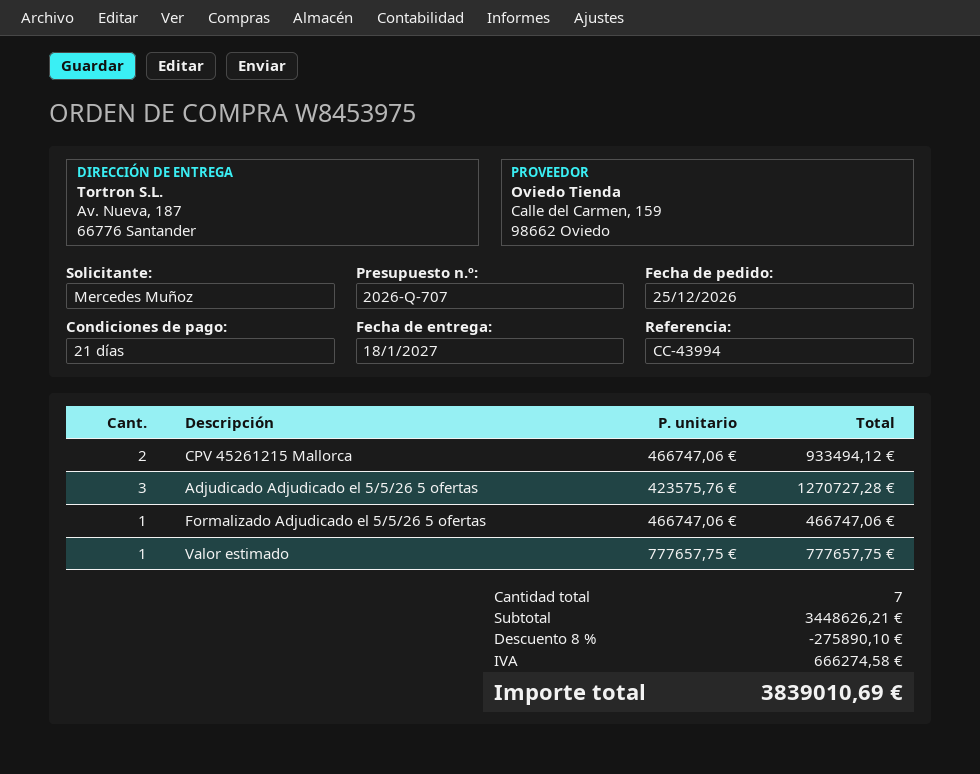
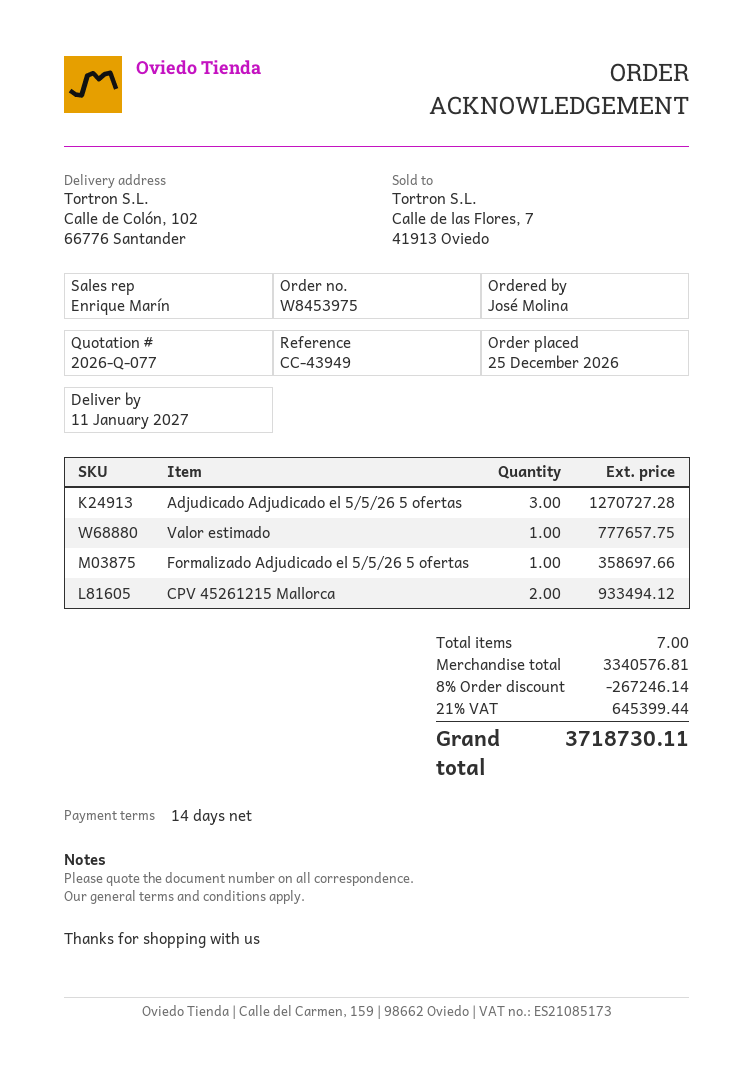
quote number: 2026-Q-707 -> 2026-Q-077
delivery date: 2027-01-18 -> 2027-01-11
payment terms: 21 days -> 14 days
reference: CC-43994 -> CC-43949
ordered by: Mercedes Muñoz -> José Molina
ship to: Av. Nueva, 187, 66776 Santander -> Calle de Colón, 102, 66776 Santander
Formalizado Adjudicado el 5/5/26 5 ofertas: 1 for 466747.06 -> 1 for 358697.66
subtotal: 3448626.21 -> 3340576.81
discount: 8% = 275890.10 -> 8% = 267246.14
tax: 666274.58 -> 645399.44
total: 3839010.69 -> 3718730.11

